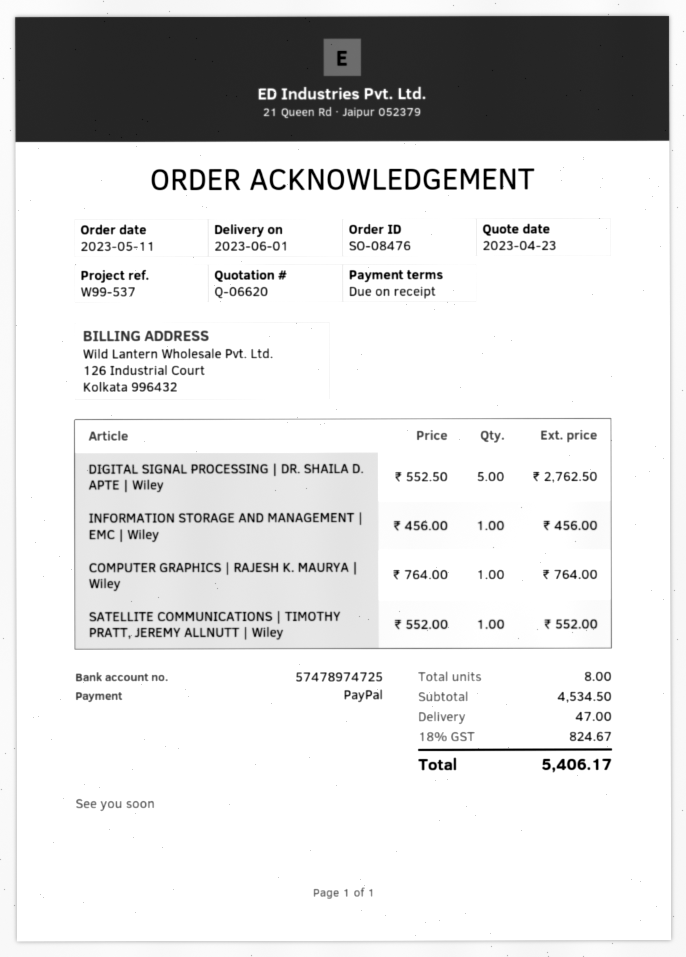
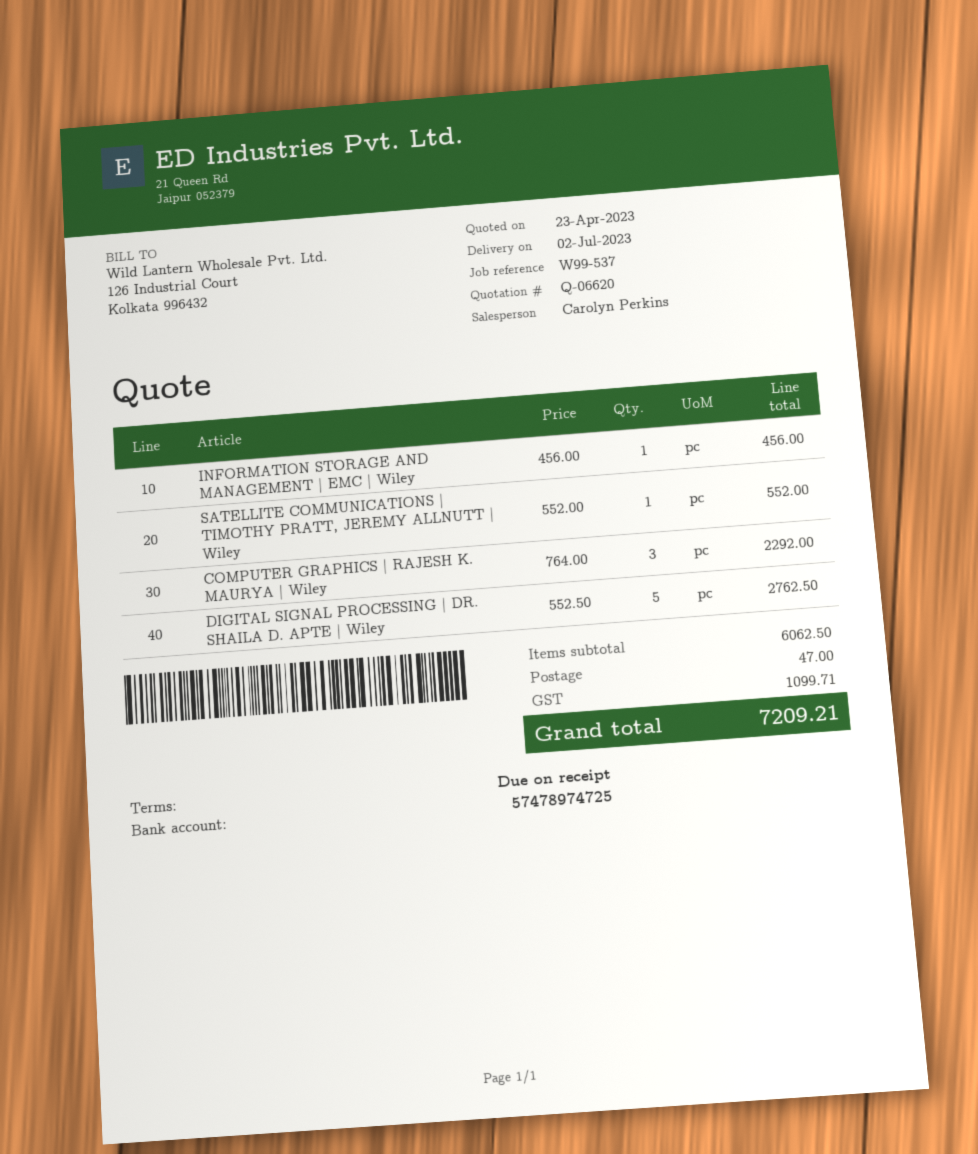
delivery date: 2023-06-01 -> 2023-07-02
COMPUTER GRAPHICS | RAJESH K. MAURYA | Wiley: 1 x 764.00 = 764.00 -> 3 x 764.00 = 2292.00
subtotal: 4534.50 -> 6062.50
tax: 824.67 -> 1099.71
total: 5406.17 -> 7209.21

